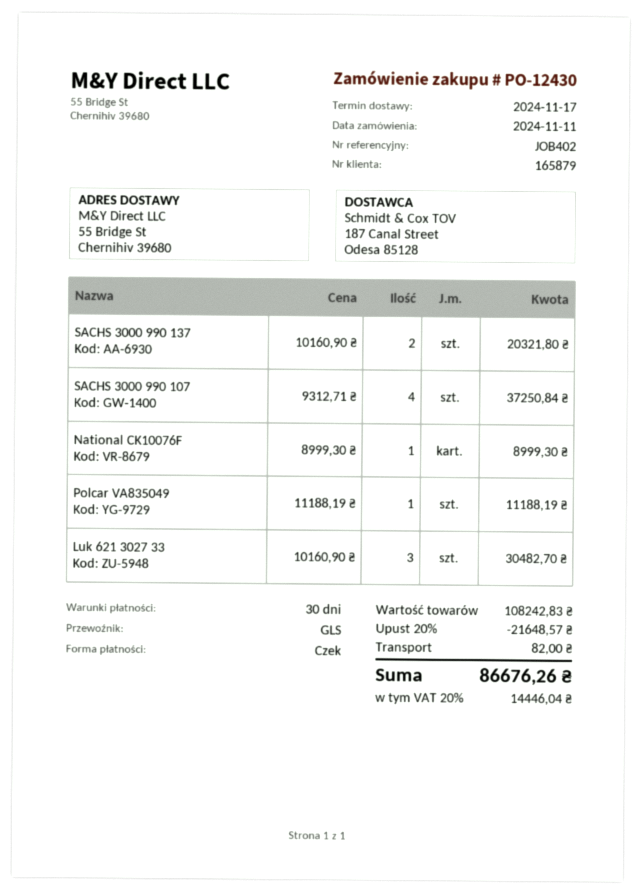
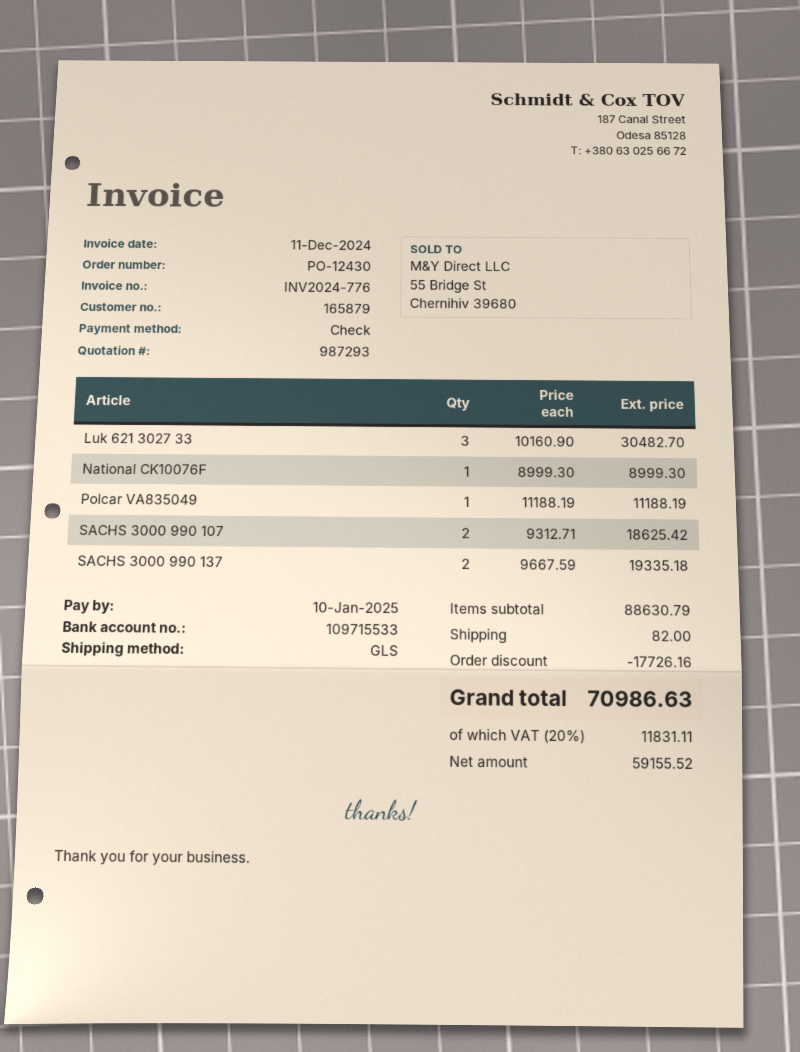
SACHS 3000 990 137: 2 x 10160.90 = 20321.80 -> 2 x 9667.59 = 19335.18
SACHS 3000 990 107: 4 x 9312.71 = 37250.84 -> 2 x 9312.71 = 18625.42
subtotal: 108242.83 -> 88630.79
discount: 21648.57 -> 17726.16
tax: 20% = 14446.04 -> 20% = 11831.11
total: 86676.26 -> 70986.63

